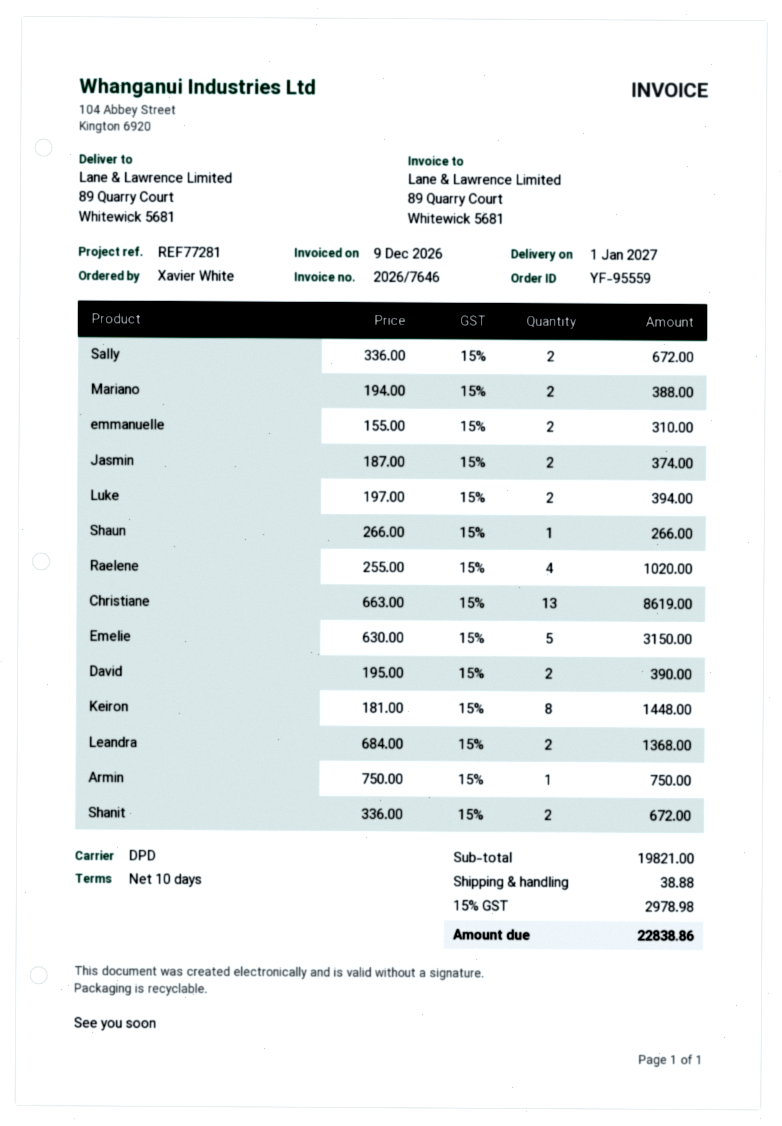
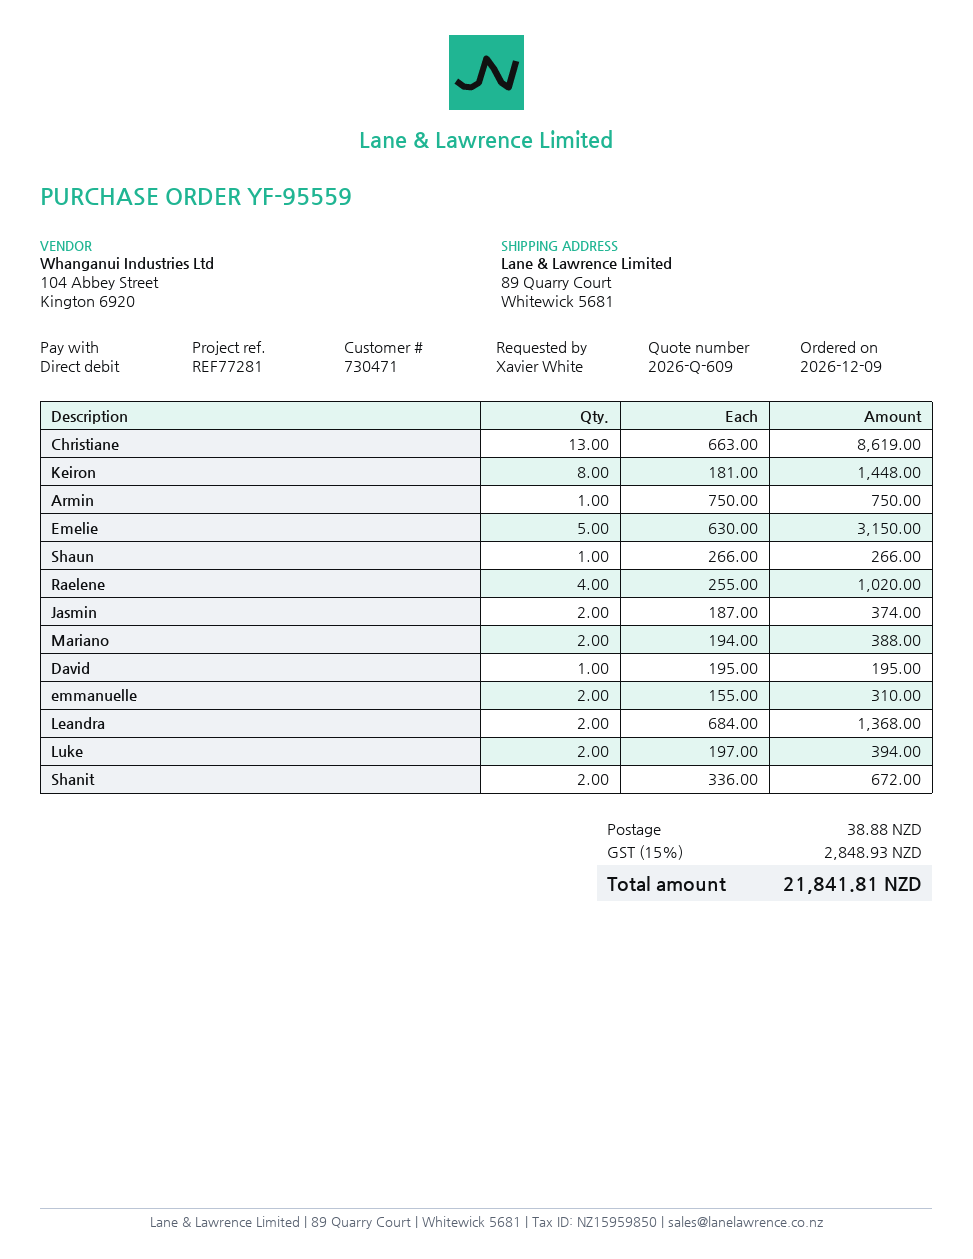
Sally: 2 x 336.00 = 672.00 -> none
David: 2 x 195.00 = 390.00 -> 1 x 195.00 = 195.00
tax: 15% = 2978.98 -> 15% = 2848.93
total: 22838.86 -> 21841.81

